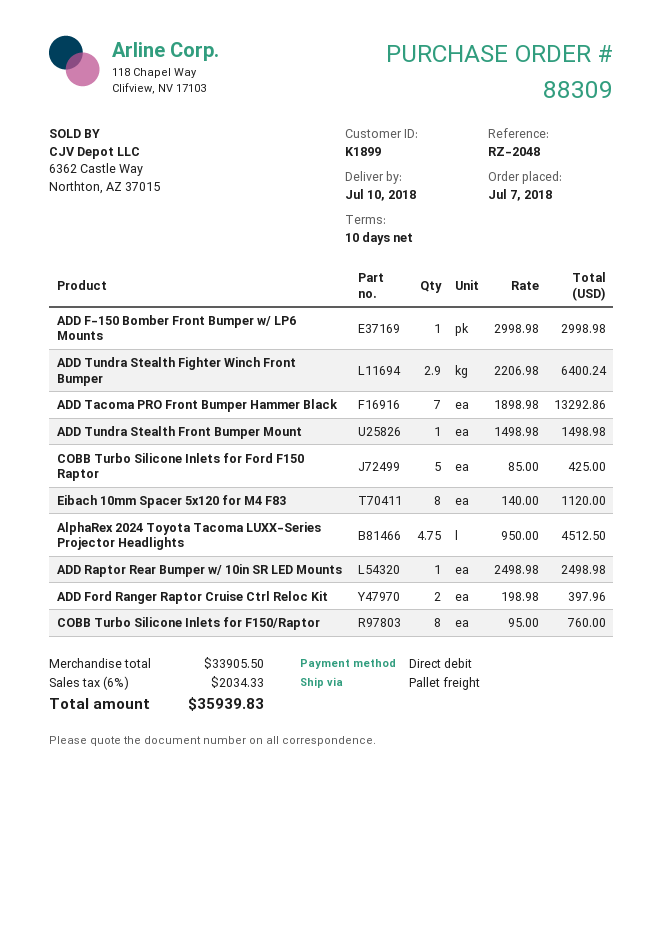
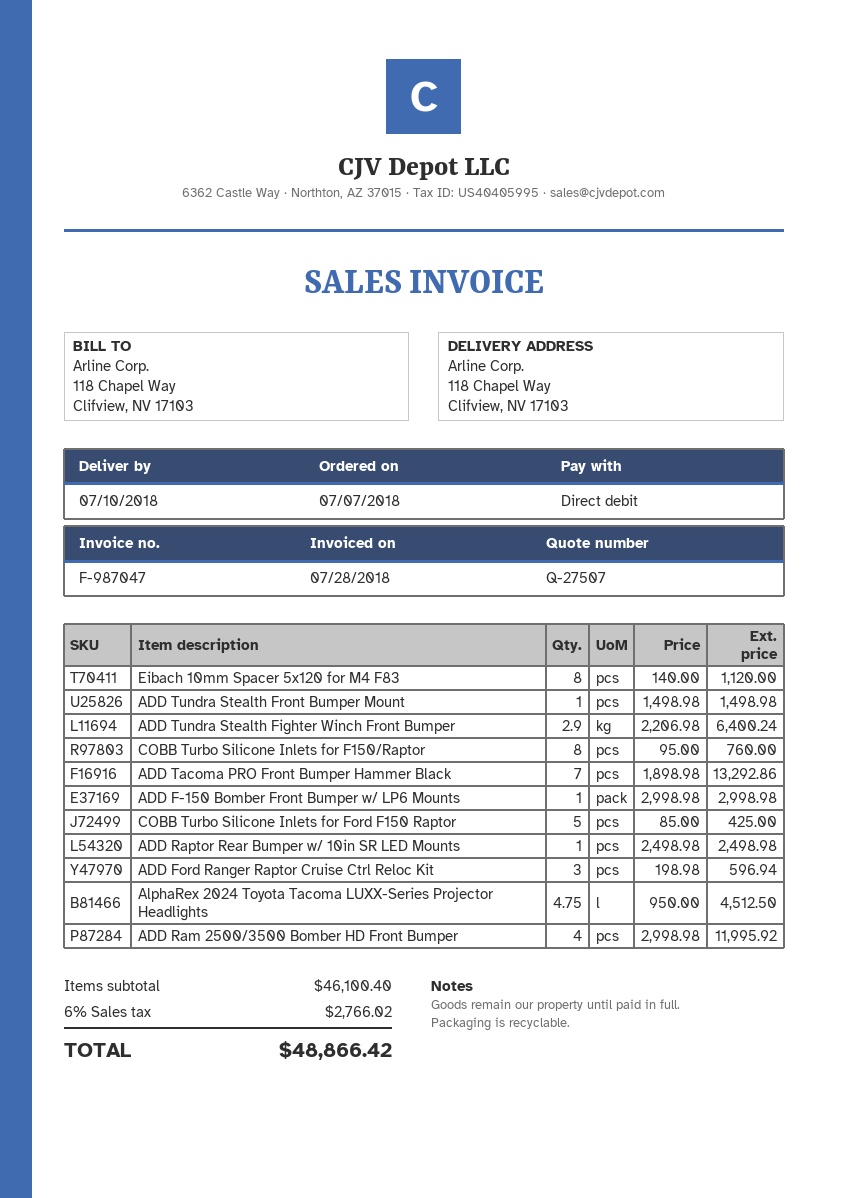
ADD Ford Ranger Raptor Cruise Ctrl Reloc Kit: 2 x 198.98 = 397.96 -> 3 x 198.98 = 596.94
ADD Ram 2500/3500 Bomber HD Front Bumper: none -> 4 x 2998.98 = 11995.92
subtotal: 33905.50 -> 46100.40
tax: 6% = 2034.33 -> 6% = 2766.02
total: 35939.83 -> 48866.42

